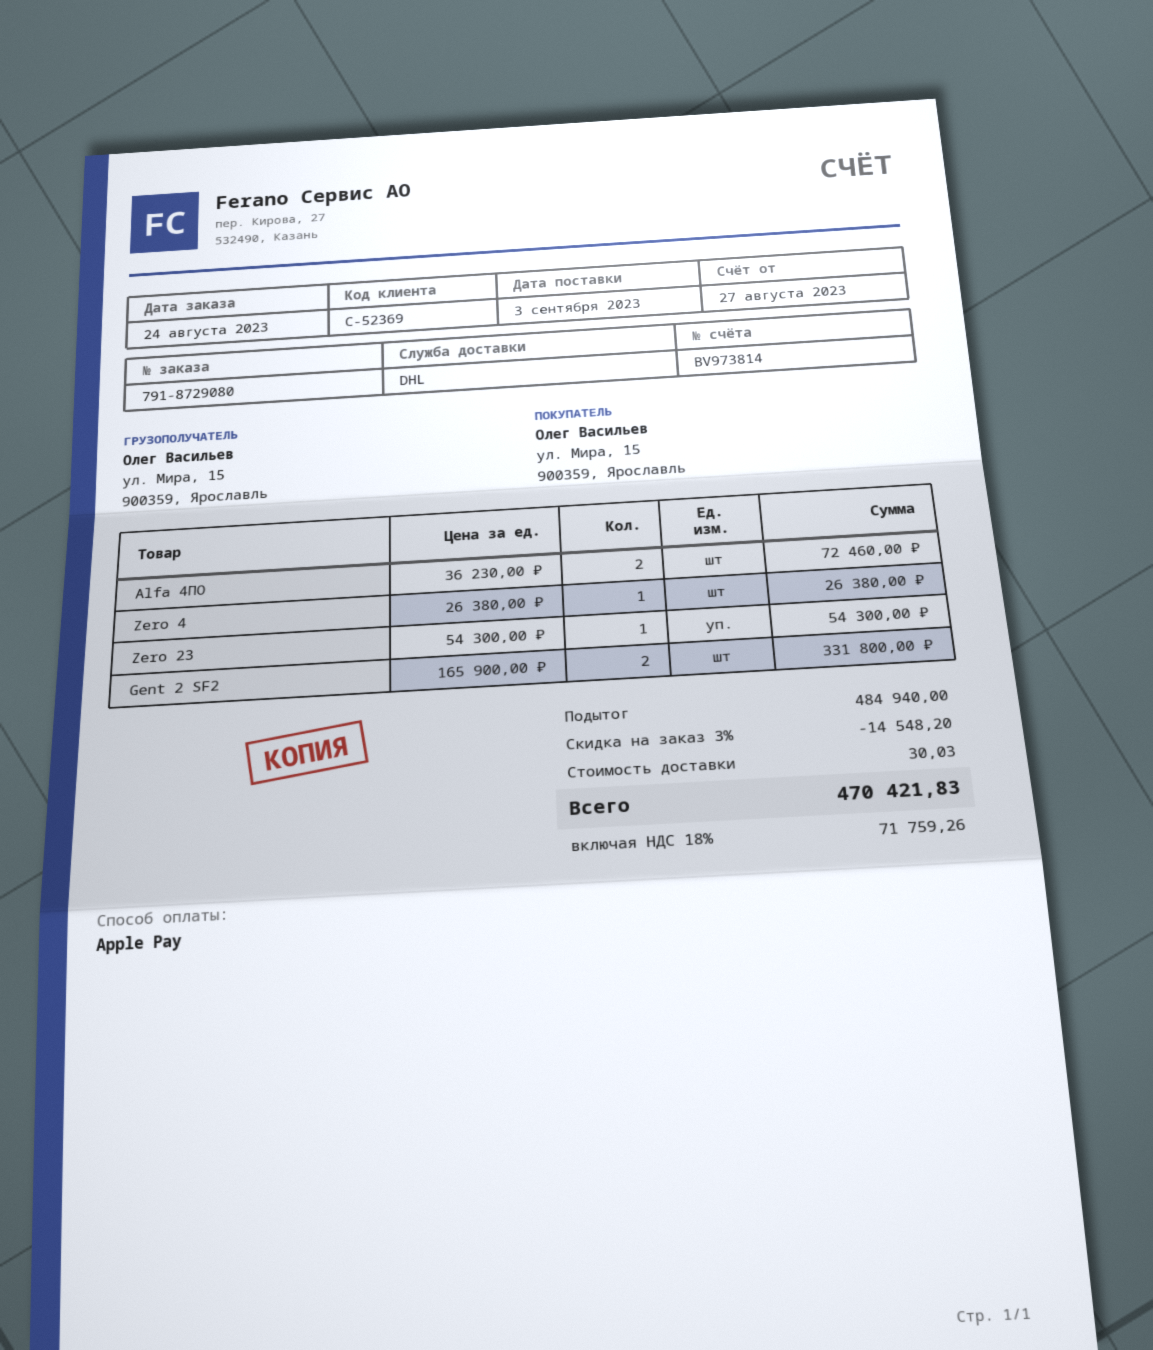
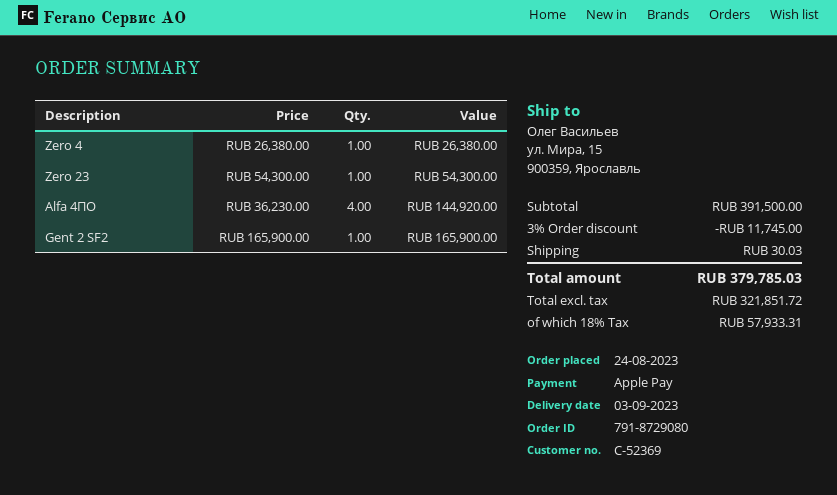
Alfa 4ПО: 2 x 36230.00 = 72460.00 -> 4 x 36230.00 = 144920.00
Gent 2 SF2: 2 x 165900.00 = 331800.00 -> 1 x 165900.00 = 165900.00
subtotal: 484940.00 -> 391500.00
discount: 3% = 14548.20 -> 3% = 11745.00
tax: 18% = 71759.26 -> 18% = 57933.31
total: 470421.83 -> 379785.03

